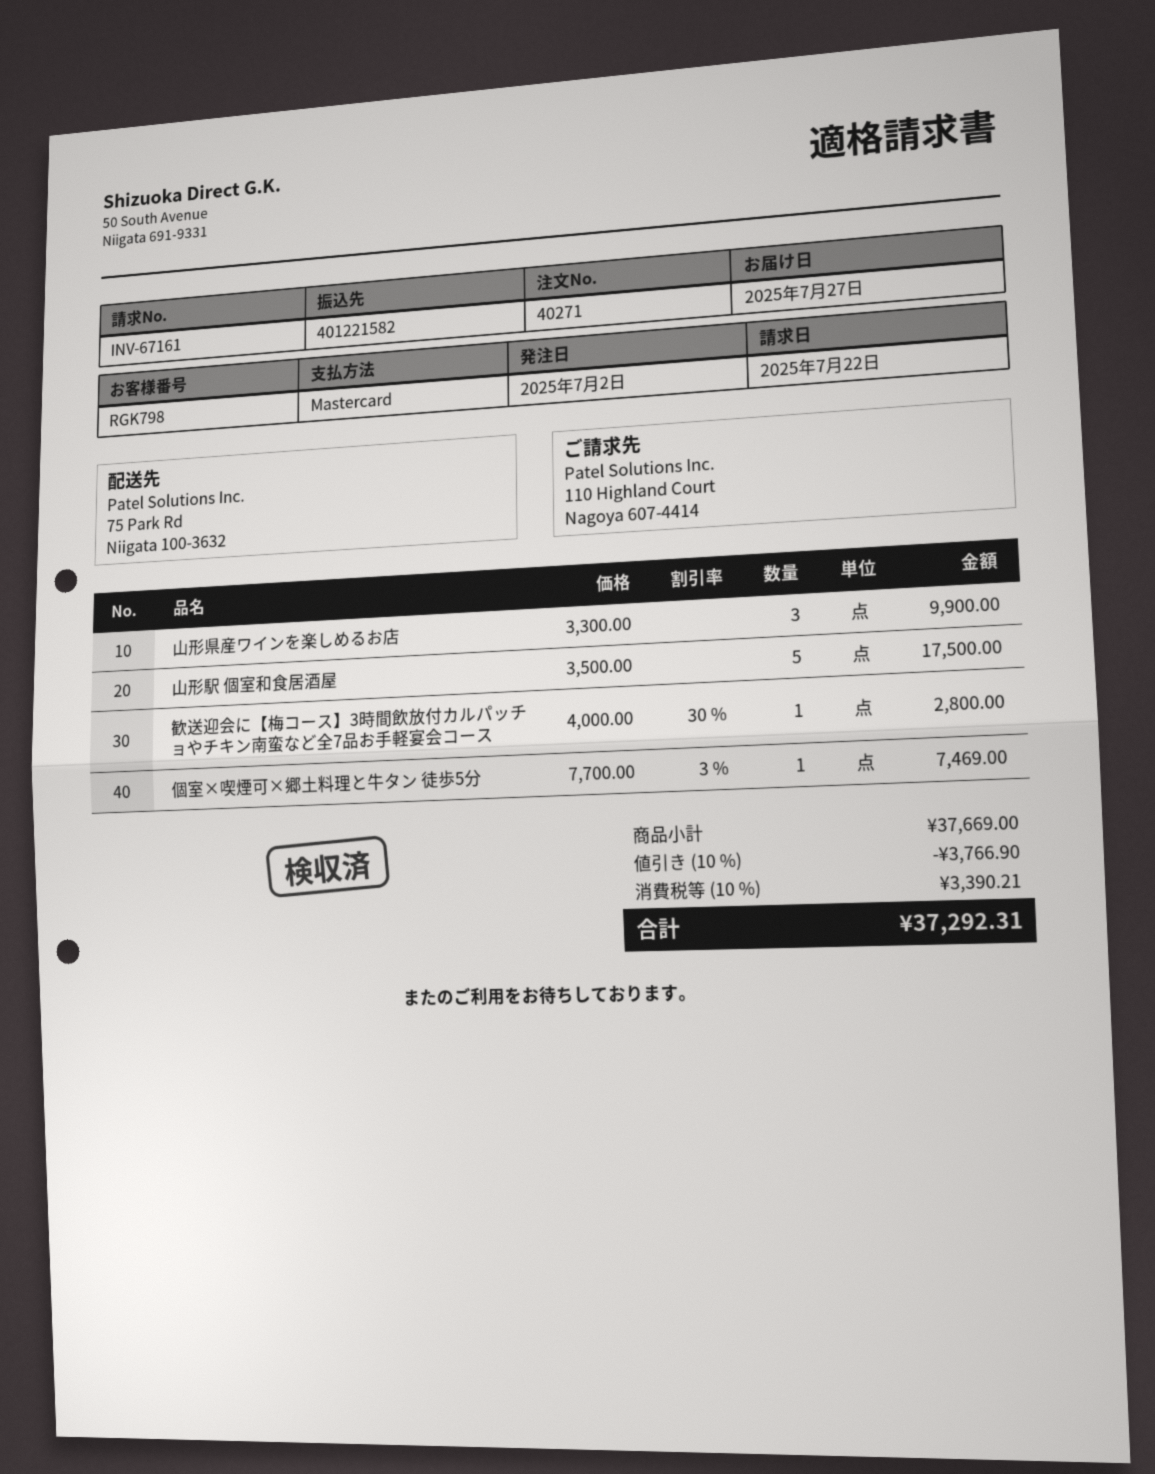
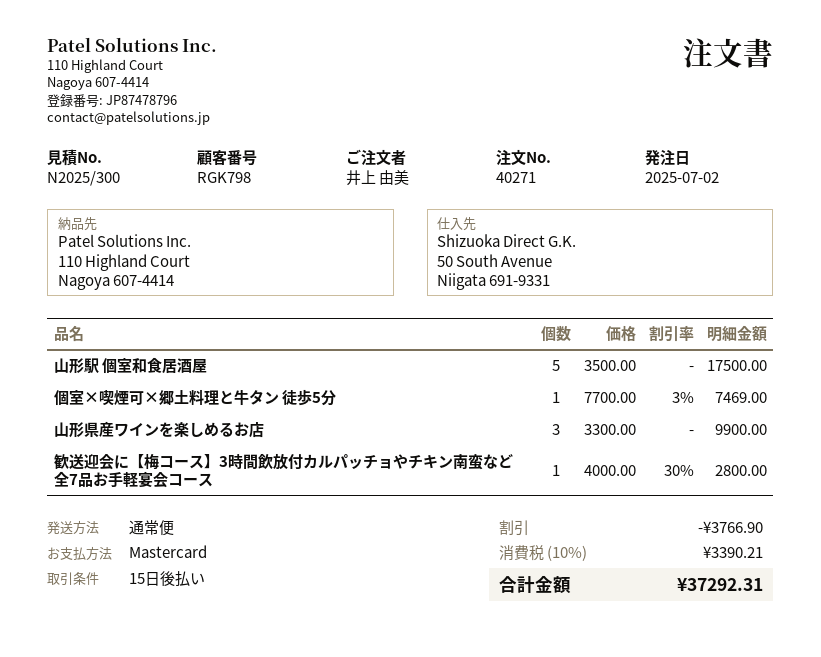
ship to: 75 Park Rd, Niigata 100-3632 -> 110 Highland Court, Nagoya 607-4414

